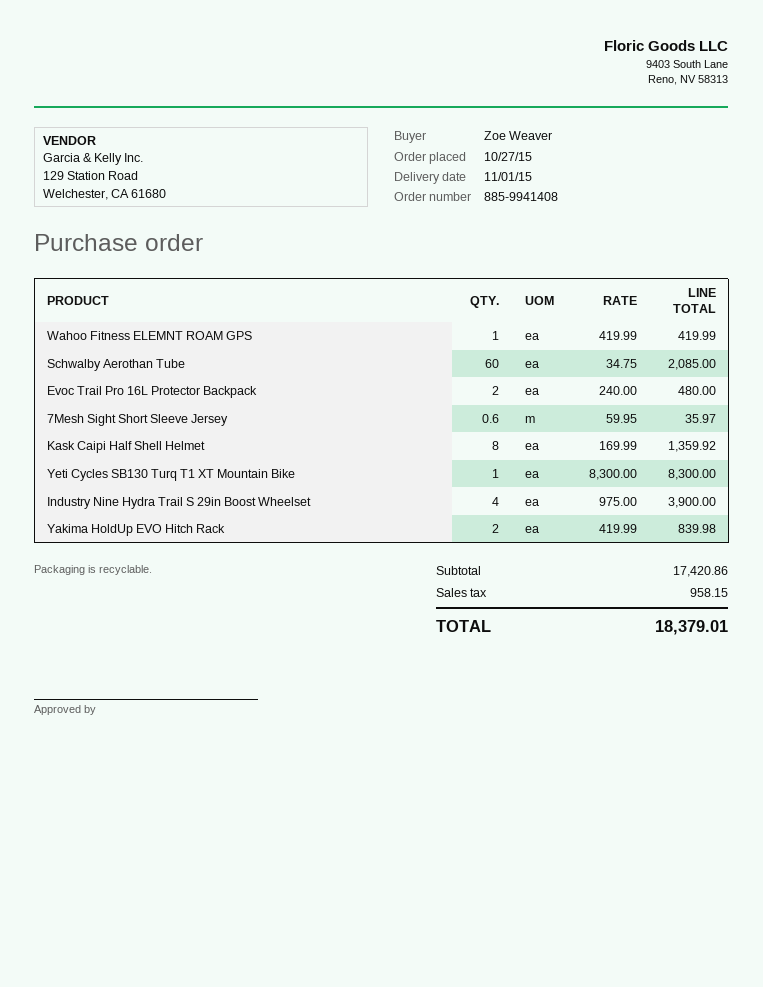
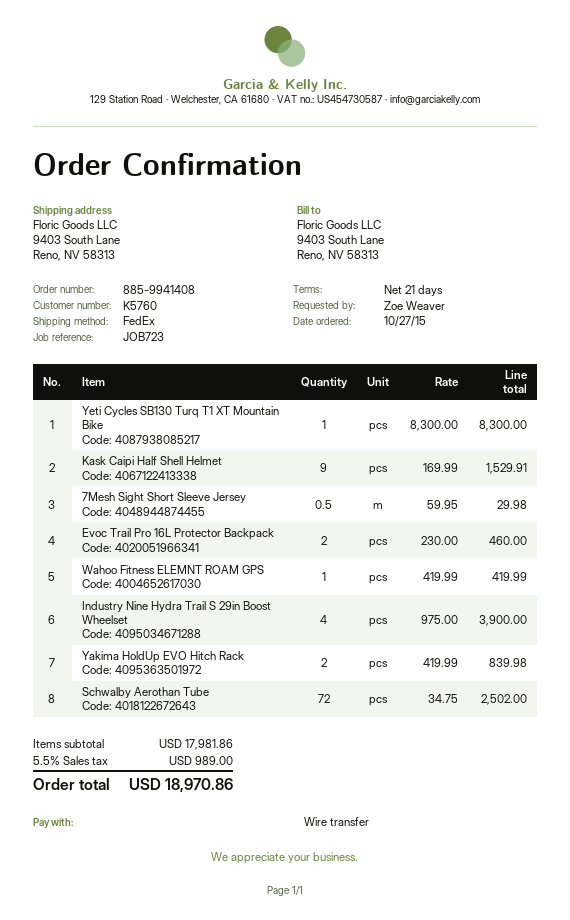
Schwalby Aerothan Tube: 60 x 34.75 = 2085.00 -> 72 x 34.75 = 2502.00
Evoc Trail Pro 16L Protector Backpack: 2 x 240.00 = 480.00 -> 2 x 230.00 = 460.00
7Mesh Sight Short Sleeve Jersey: 0.6 x 59.95 = 35.97 -> 0.5 x 59.95 = 29.98
Kask Caipi Half Shell Helmet: 8 x 169.99 = 1359.92 -> 9 x 169.99 = 1529.91
subtotal: 17420.86 -> 17981.86
tax: 958.15 -> 989.00
total: 18379.01 -> 18970.86

